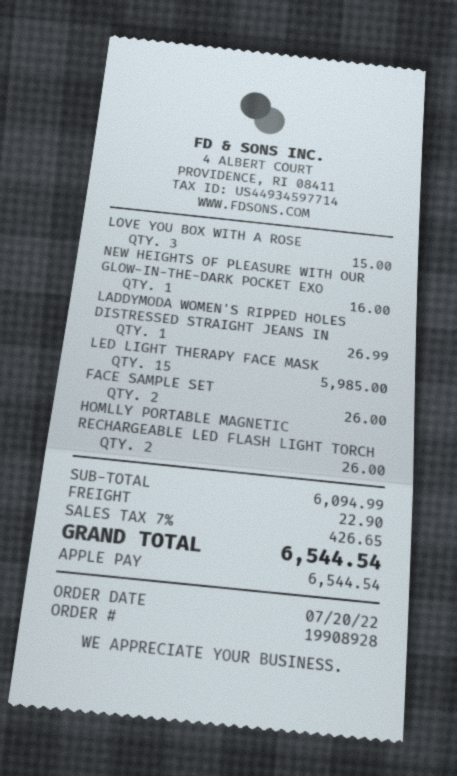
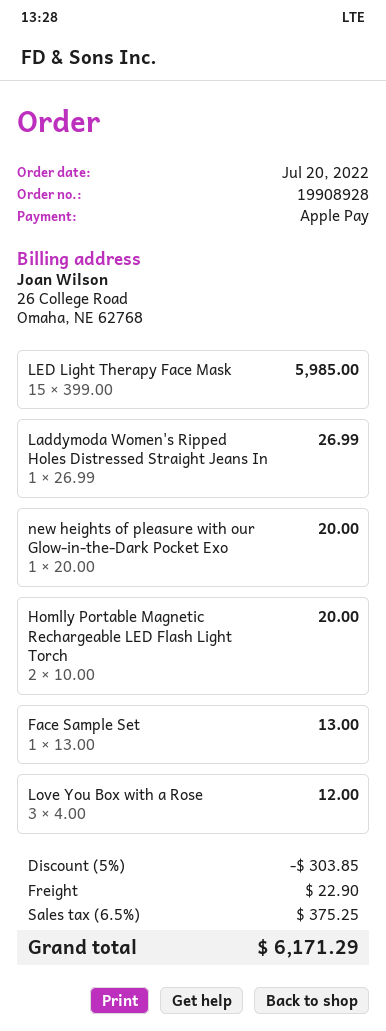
LOVE YOU BOX WITH A ROSE: 3 for 15.00 -> 3 for 12.00
NEW HEIGHTS OF PLEASURE WITH OUR GLOW-IN-THE-DARK POCKET EXO: 1 for 16.00 -> 1 for 20.00
FACE SAMPLE SET: 2 for 26.00 -> 1 for 13.00
HOMLLY PORTABLE MAGNETIC RECHARGEABLE LED FLASH LIGHT TORCH: 2 for 26.00 -> 2 for 20.00
discount: none -> 5% = 303.85
tax: 7% = 426.65 -> 6.5% = 375.25
total: 6544.54 -> 6171.29

